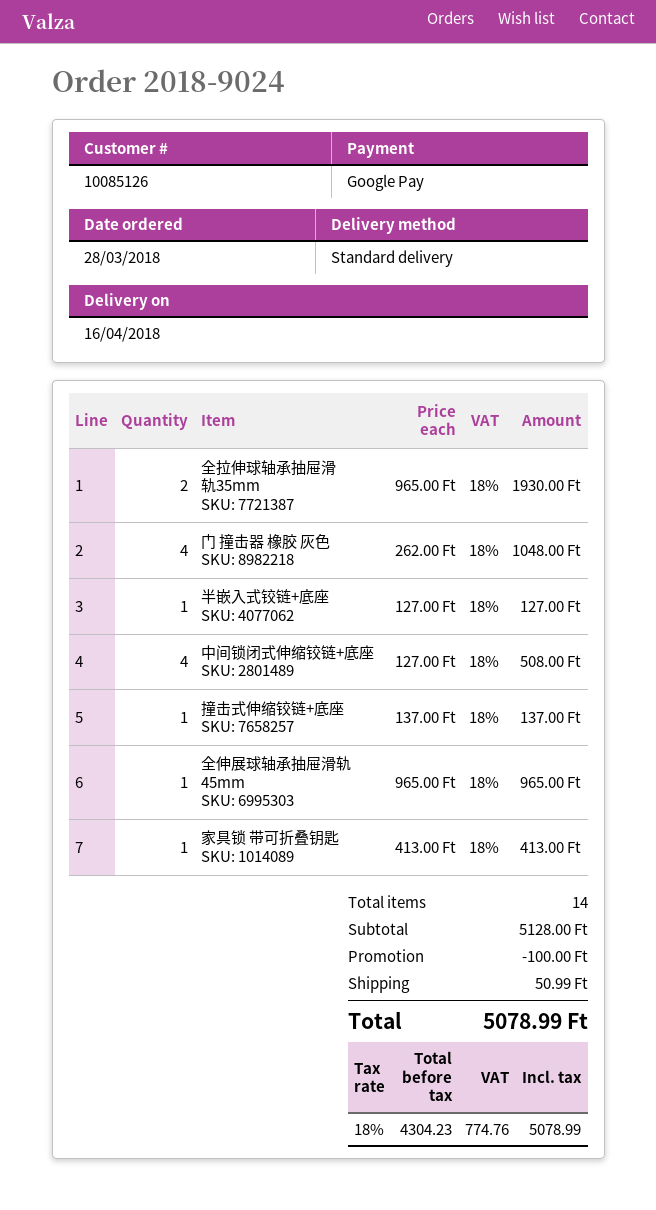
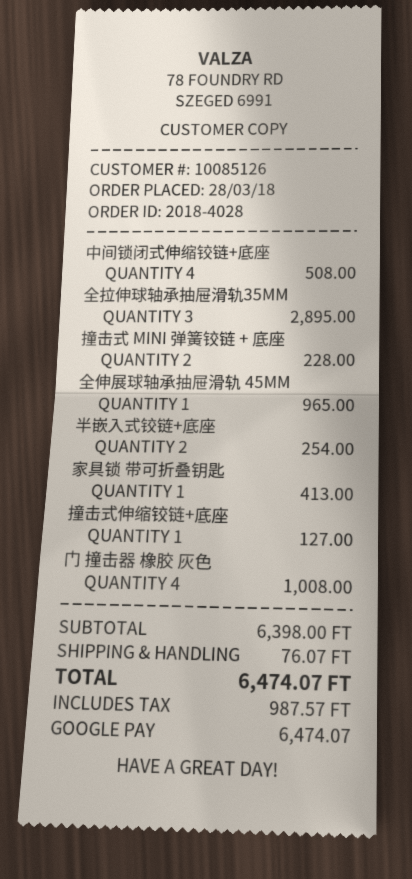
order number: 2018-9024 -> 2018-4028
全拉伸球轴承抽屉滑轨35mm: 2 for 1930.00 -> 3 for 2895.00
门 撞击器 橡胶 灰色: 4 for 1048.00 -> 4 for 1008.00
半嵌入式铰链+底座: 1 for 127.00 -> 2 for 254.00
撞击式伸缩铰链+底座: 1 for 137.00 -> 1 for 127.00
撞击式 MINI 弹簧铰链 + 底座: none -> 2 for 228.00
subtotal: 5128.00 -> 6398.00
discount: 100.00 -> none
shipping: 50.99 -> 76.07
tax: 774.76 -> 987.57
total: 5078.99 -> 6474.07

